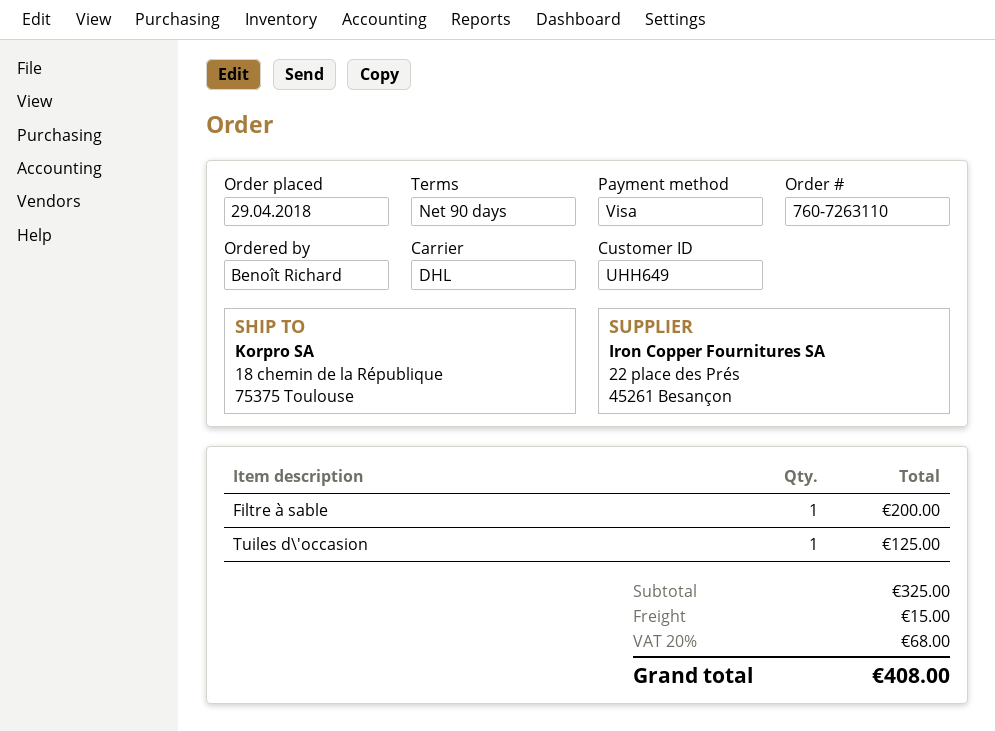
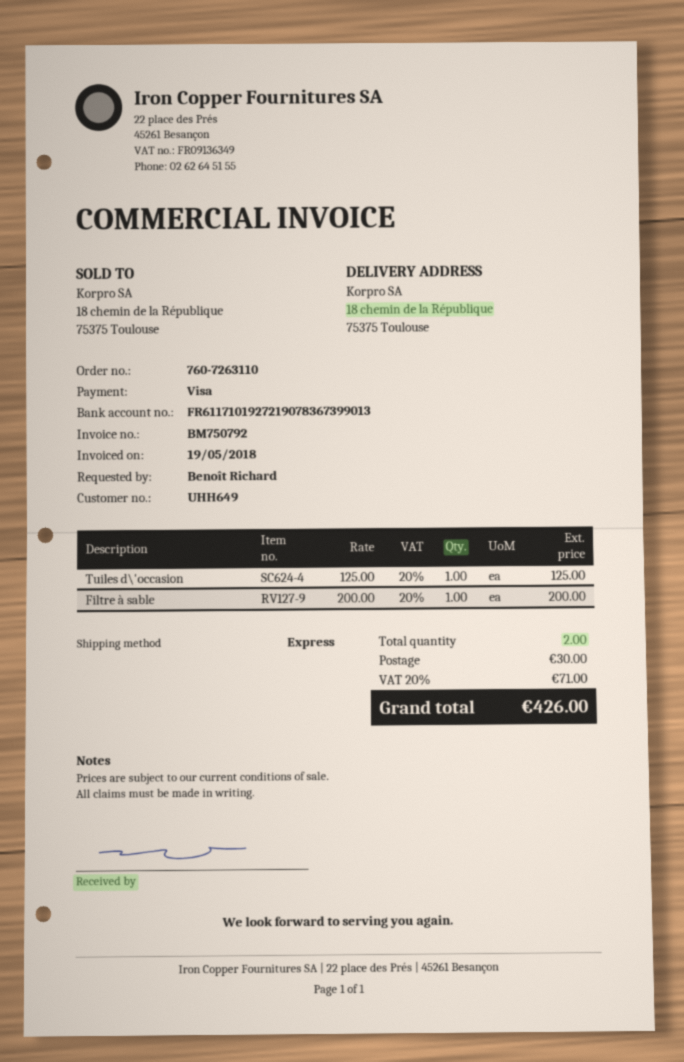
shipping method: DHL -> express
shipping: 15.00 -> 30.00
tax: 20% = 68.00 -> 20% = 71.00
total: 408.00 -> 426.00

